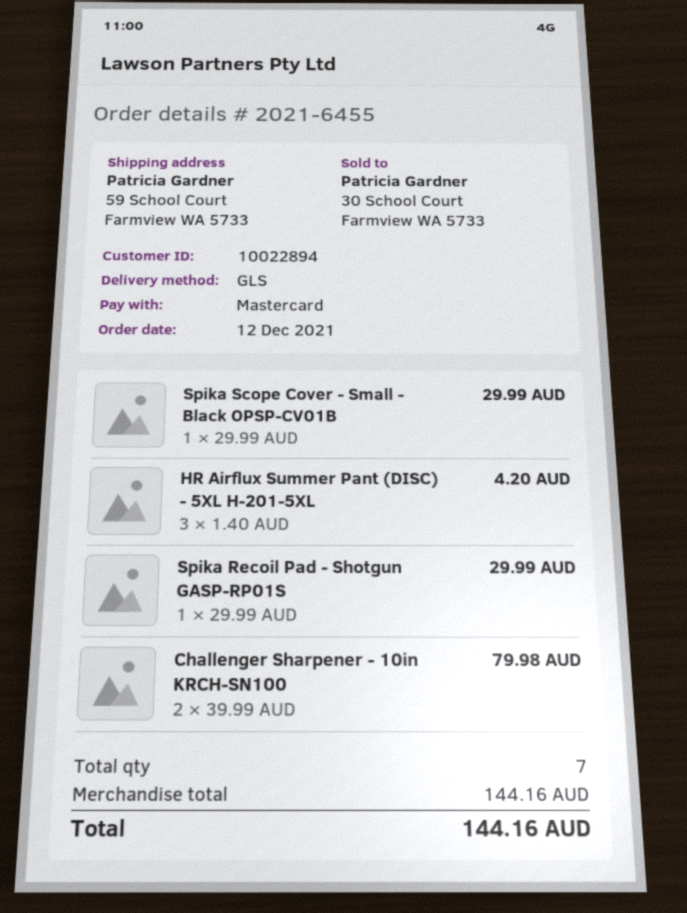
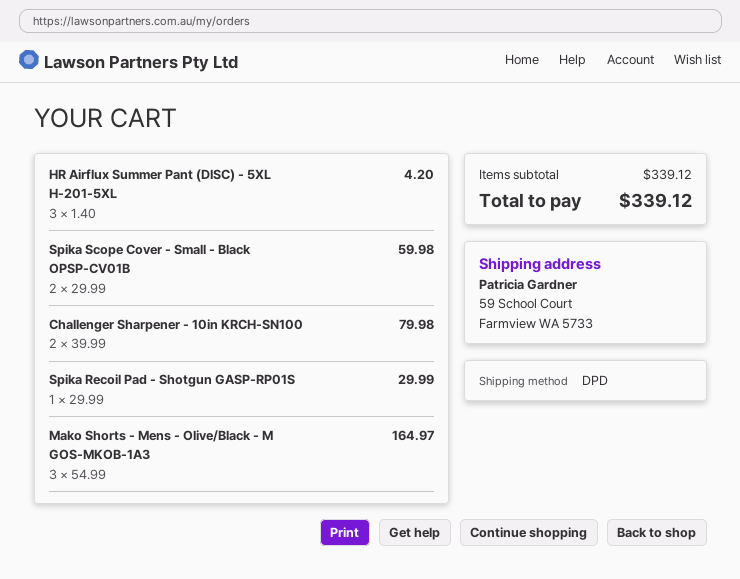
shipping method: GLS -> DPD
Spika Scope Cover - Small - Black OPSP-CV01B: 1 x 29.99 = 29.99 -> 2 x 29.99 = 59.98
Mako Shorts - Mens - Olive/Black - M GOS-MKOB-1A3: none -> 3 x 54.99 = 164.97
subtotal: 144.16 -> 339.12
total: 144.16 -> 339.12

